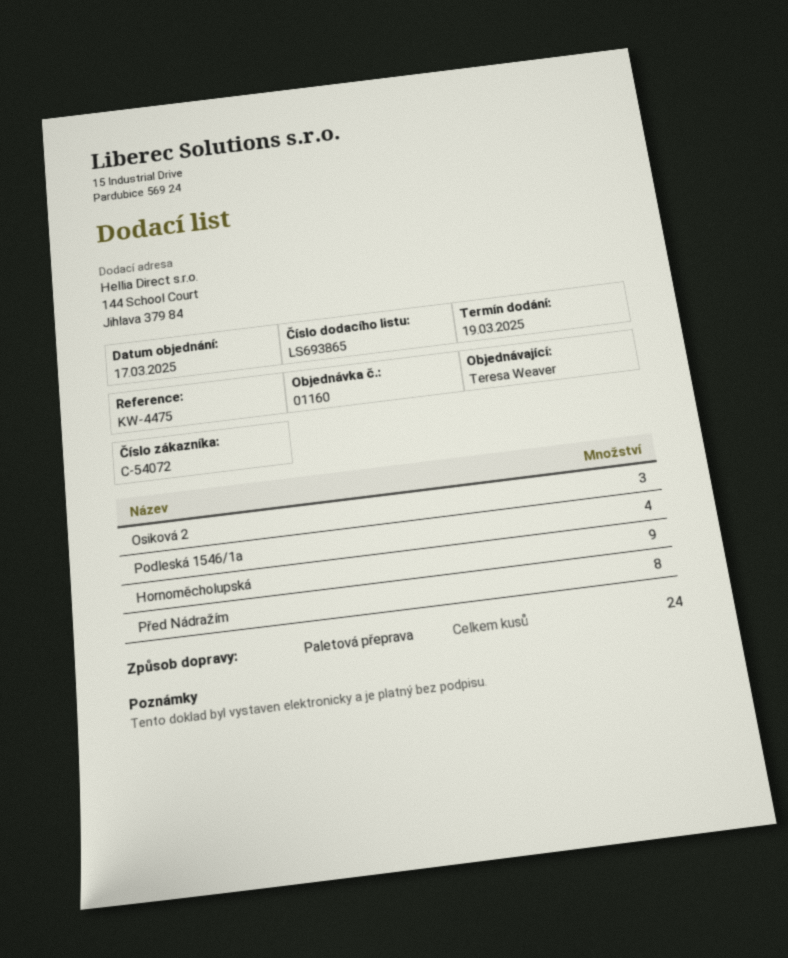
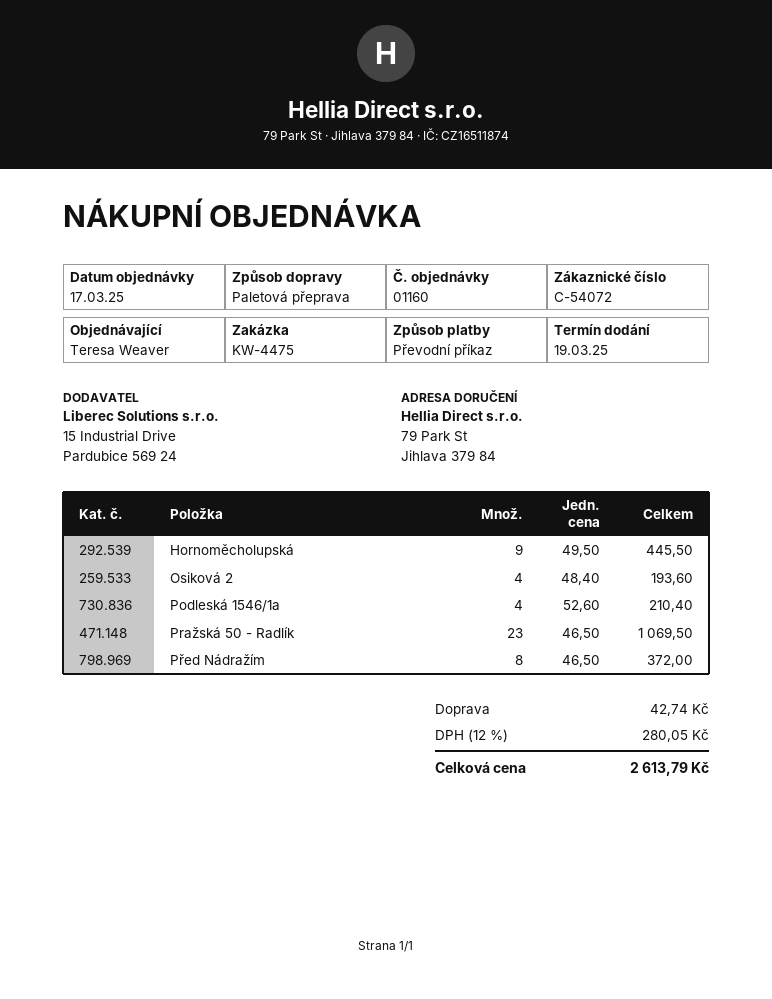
ship to: 144 School Court, Jihlava 379 84 -> 79 Park St, Jihlava 379 84
Osiková 2: 3 -> 4
Pražská 50 - Radlík: none -> 23

